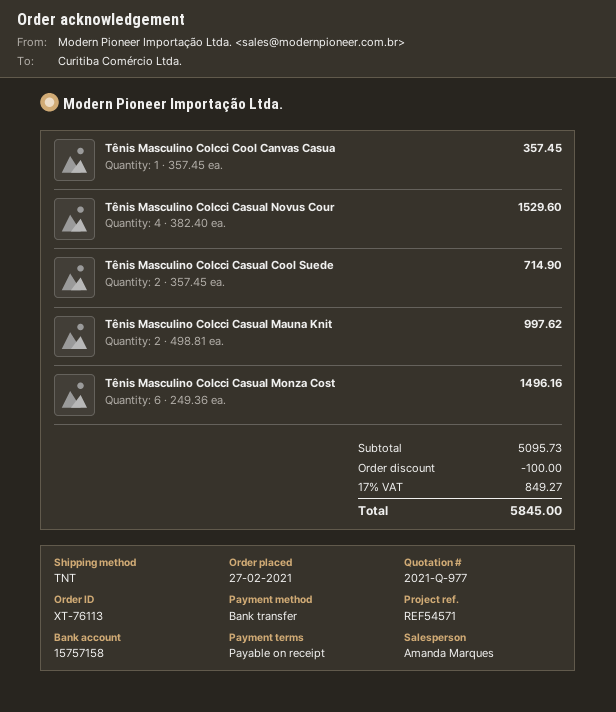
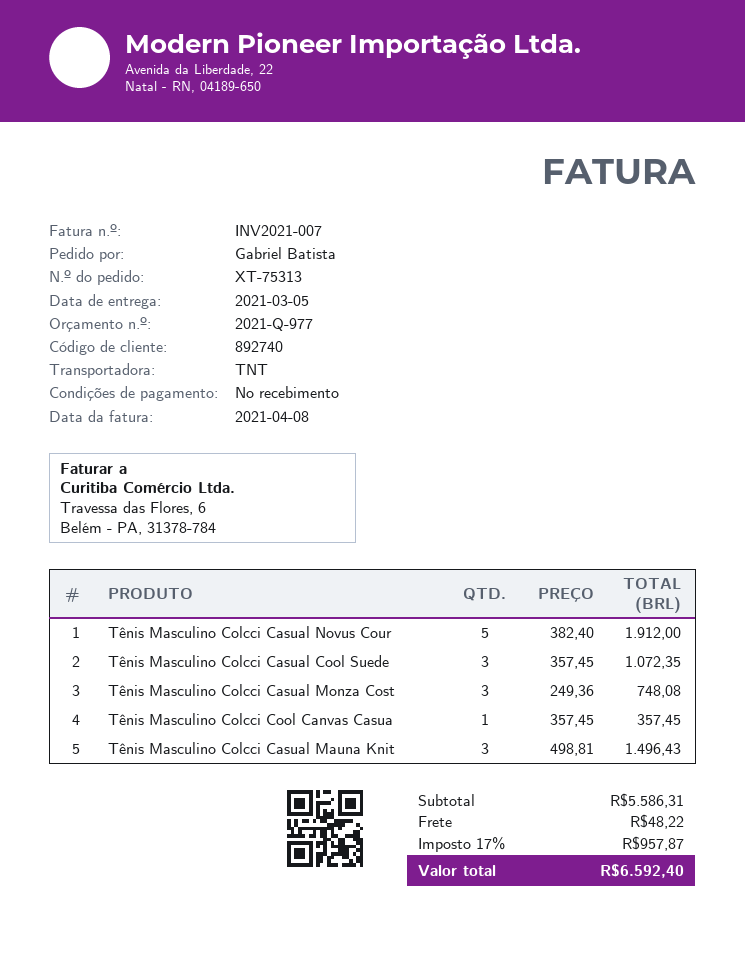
order number: XT-76113 -> XT-75313
Tênis Masculino Colcci Casual Novus Cour: 4 x 382.40 = 1529.60 -> 5 x 382.40 = 1912.00
Tênis Masculino Colcci Casual Cool Suede: 2 x 357.45 = 714.90 -> 3 x 357.45 = 1072.35
Tênis Masculino Colcci Casual Mauna Knit: 2 x 498.81 = 997.62 -> 3 x 498.81 = 1496.43
Tênis Masculino Colcci Casual Monza Cost: 6 x 249.36 = 1496.16 -> 3 x 249.36 = 748.08
subtotal: 5095.73 -> 5586.31
discount: 100.00 -> none
shipping: none -> 48.22
tax: 17% = 849.27 -> 17% = 957.87
total: 5845.00 -> 6592.40

